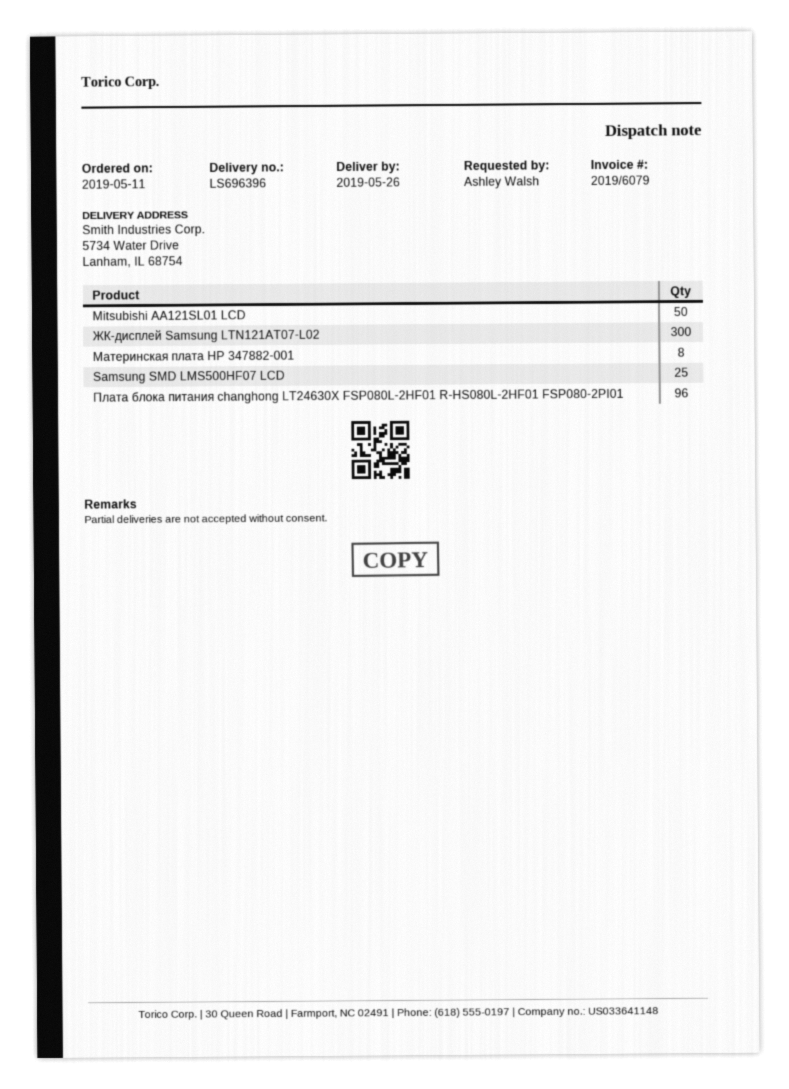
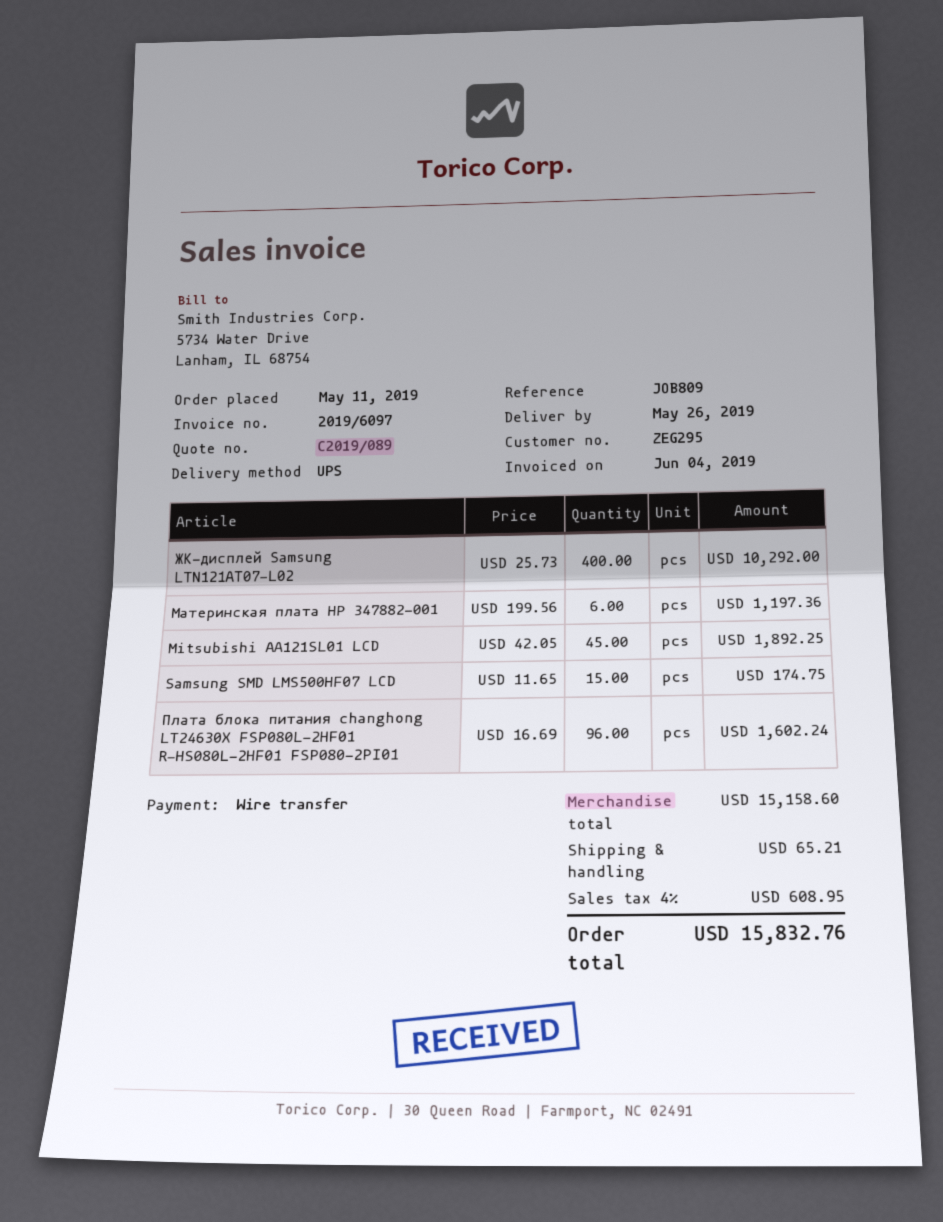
invoice number: 2019/6079 -> 2019/6097
Mitsubishi AA121SL01 LCD: 50 -> 45
ЖК-дисплей Samsung LTN121AT07-L02: 300 -> 400
Материнская плата HP 347882-001: 8 -> 6
Samsung SMD LMS500HF07 LCD: 25 -> 15

